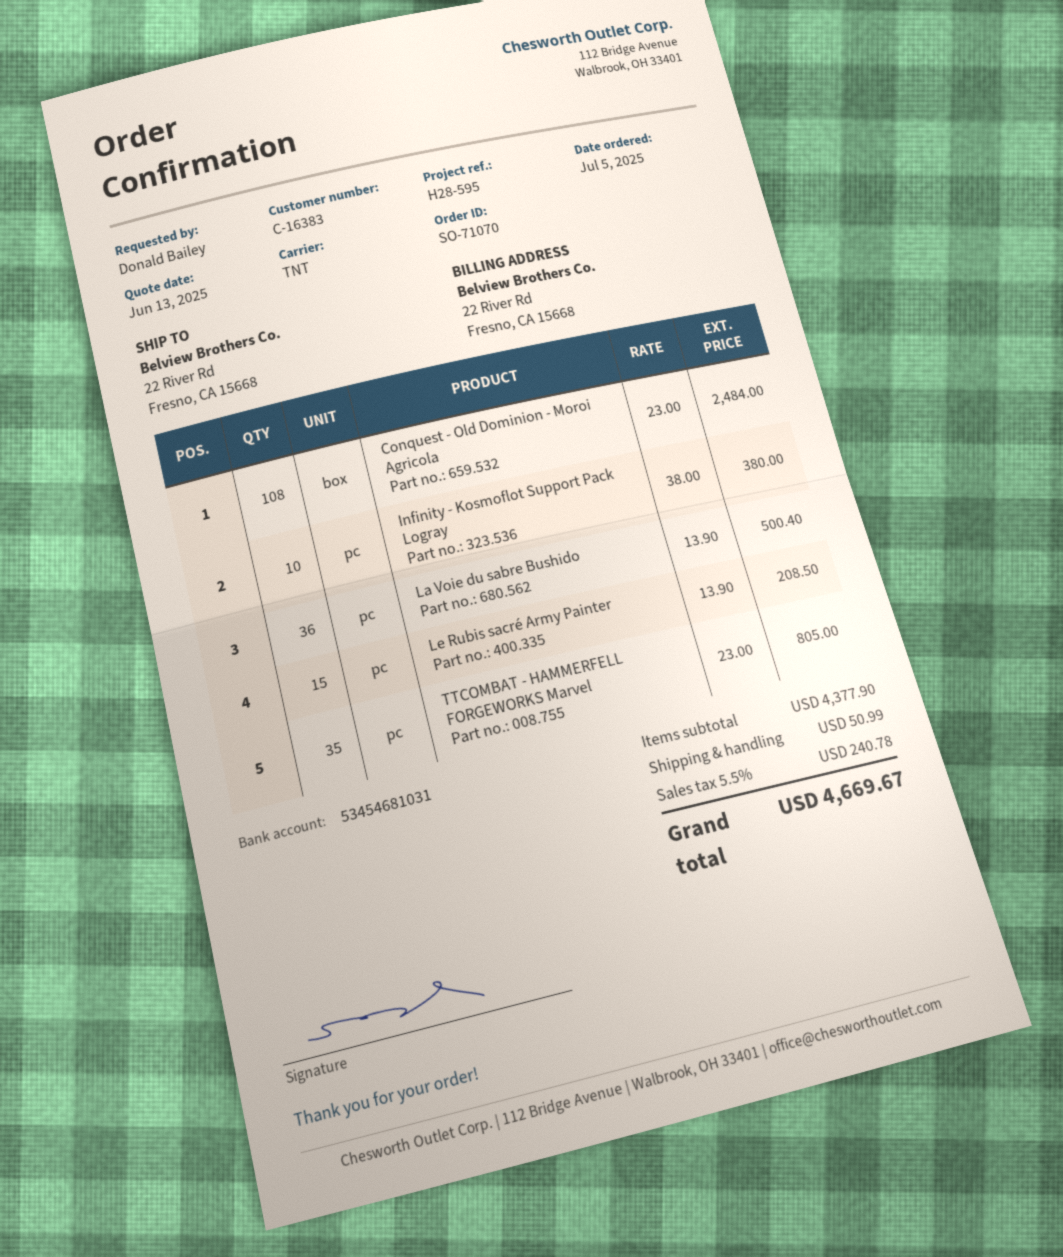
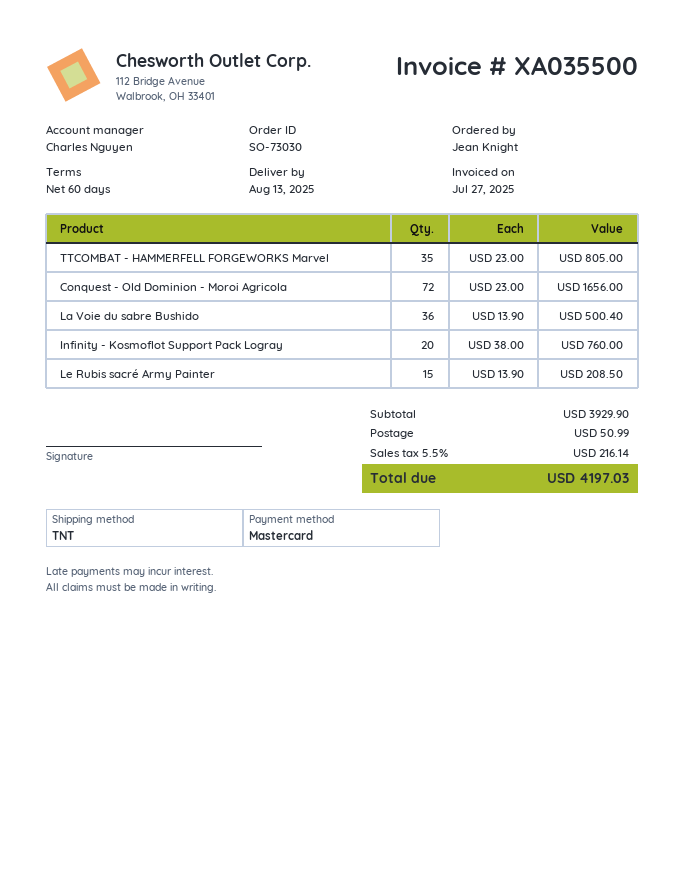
order number: SO-71070 -> SO-73030
ordered by: Donald Bailey -> Jean Knight
Conquest - Old Dominion - Moroi Agricola: 108 x 23.00 = 2484.00 -> 72 x 23.00 = 1656.00
Infinity - Kosmoflot Support Pack Logray: 10 x 38.00 = 380.00 -> 20 x 38.00 = 760.00
subtotal: 4377.90 -> 3929.90
tax: 5.5% = 240.78 -> 5.5% = 216.14
total: 4669.67 -> 4197.03

